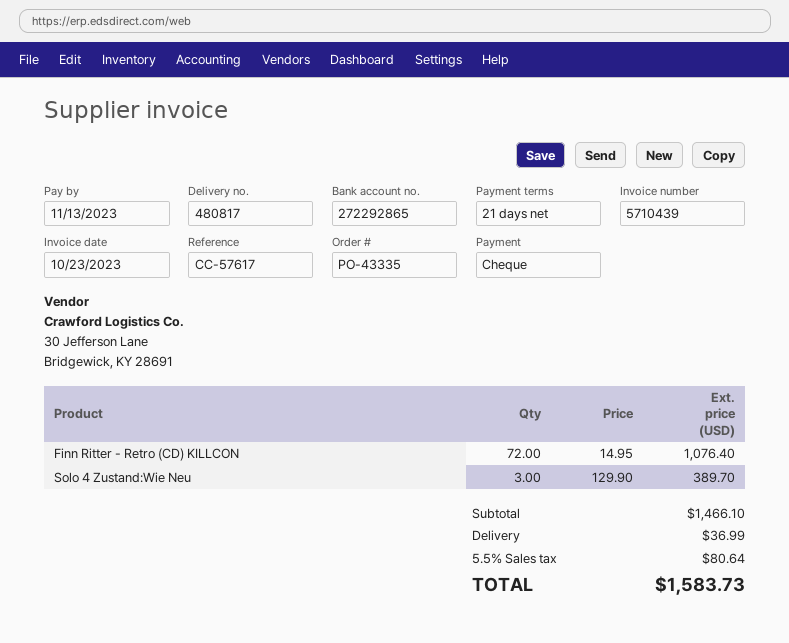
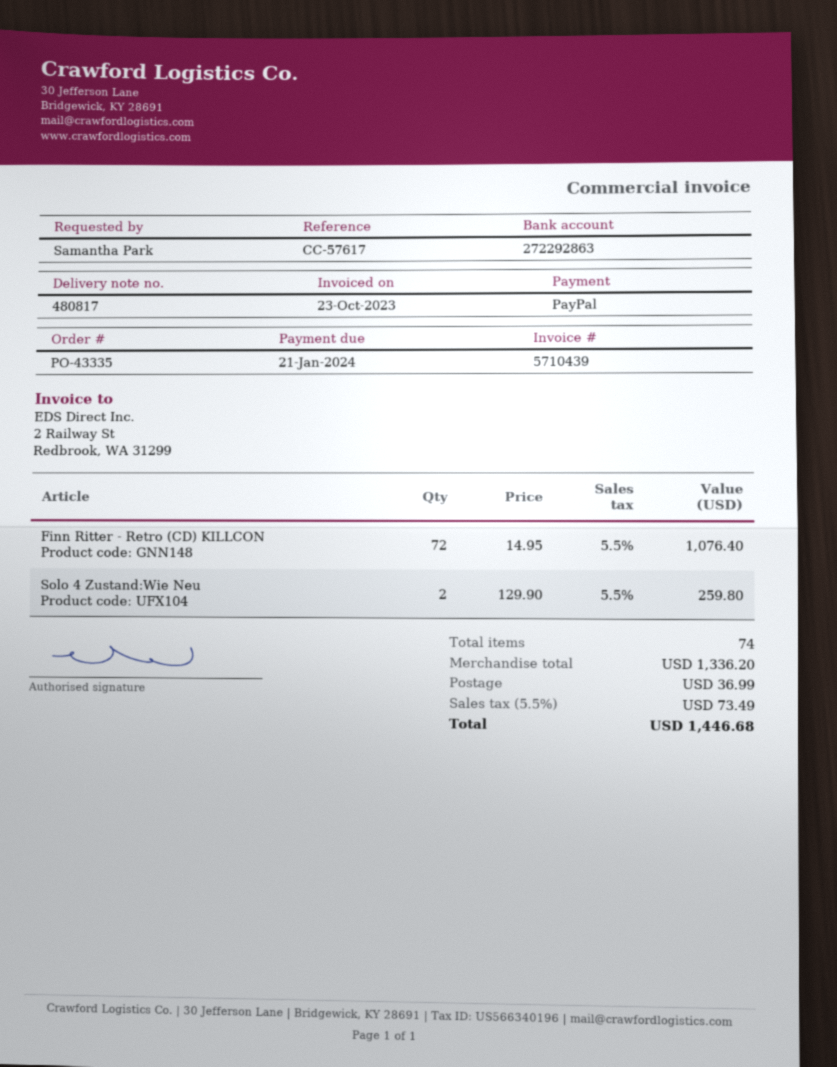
due date: 2023-11-13 -> 2024-01-21
payment method: cheque -> PayPal
bank account: 272292865 -> 272292863
Solo 4 Zustand:Wie Neu: 3 x 129.90 = 389.70 -> 2 x 129.90 = 259.80
subtotal: 1466.10 -> 1336.20
tax: 5.5% = 80.64 -> 5.5% = 73.49
total: 1583.73 -> 1446.68

